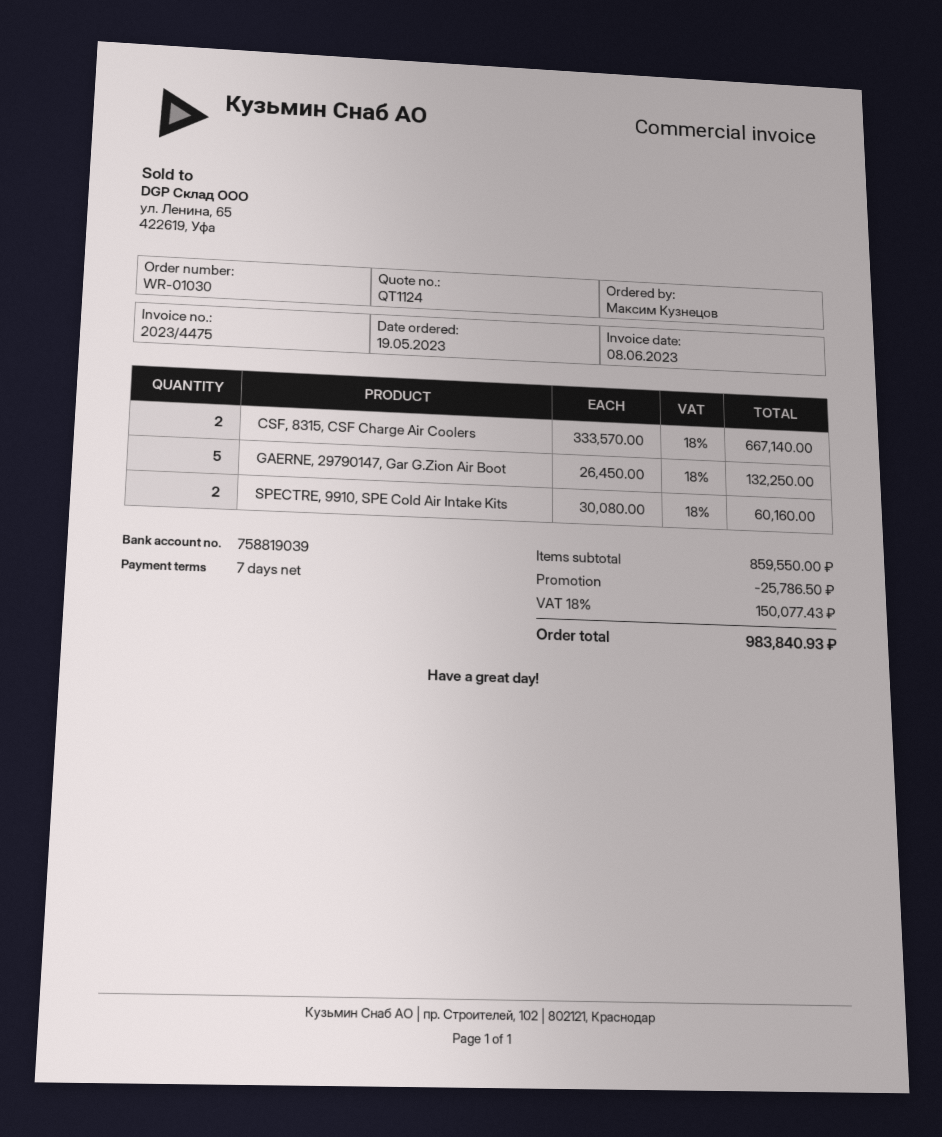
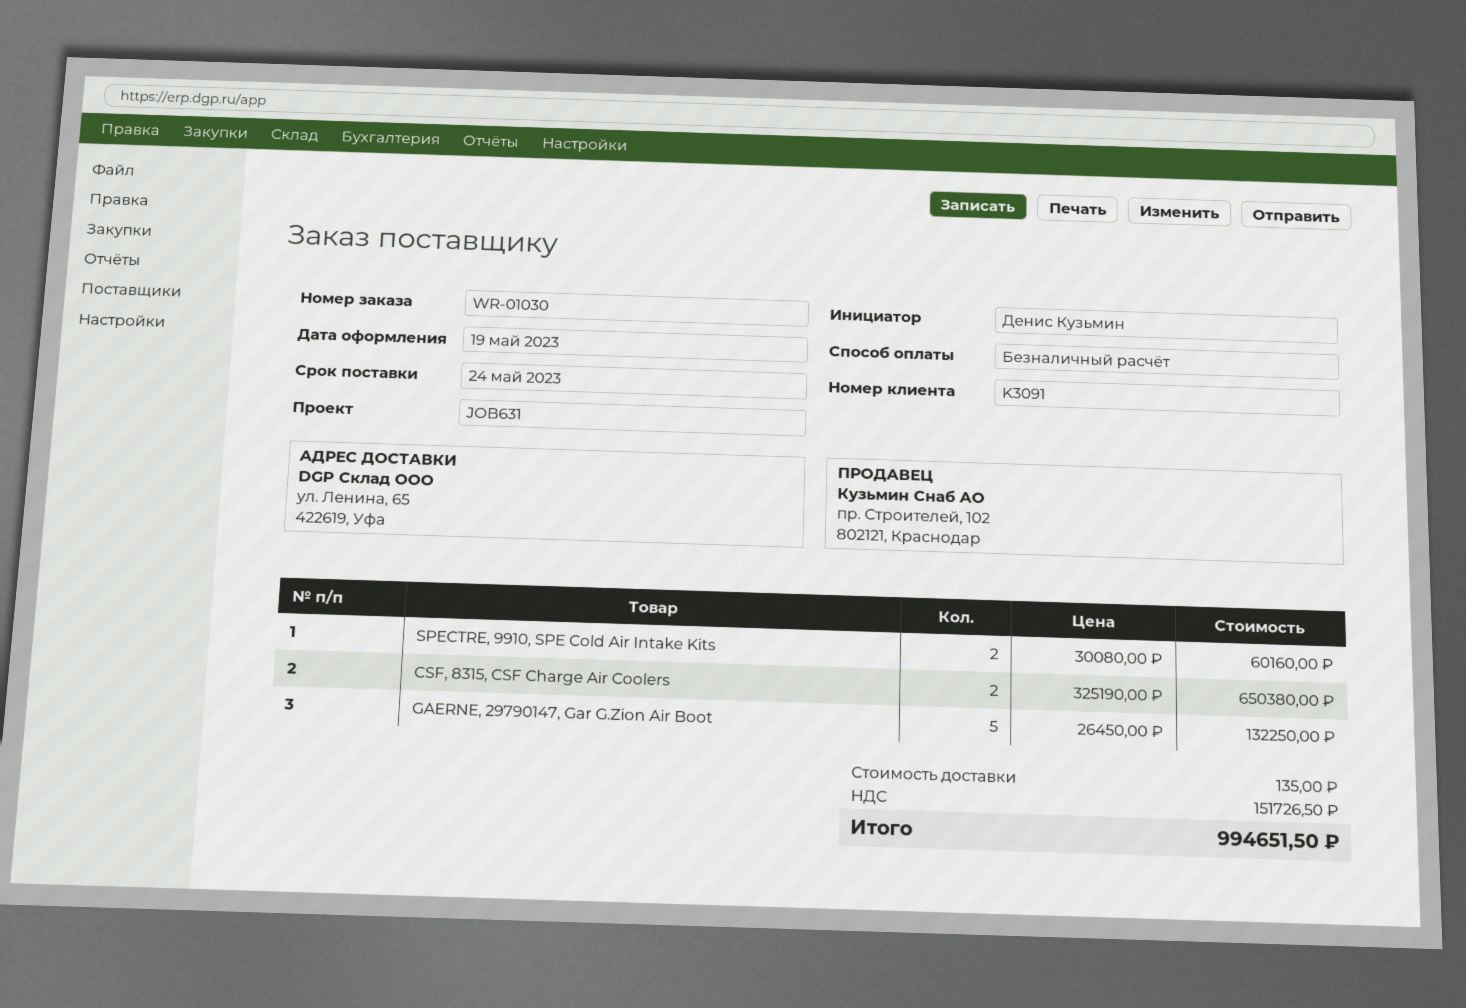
ordered by: Максим Кузнецов -> Денис Кузьмин
CSF, 8315, CSF Charge Air Coolers: 2 x 333570.00 = 667140.00 -> 2 x 325190.00 = 650380.00
discount: 25786.50 -> none
shipping: none -> 135.00
tax: 150077.43 -> 151726.50
total: 983840.93 -> 994651.50

